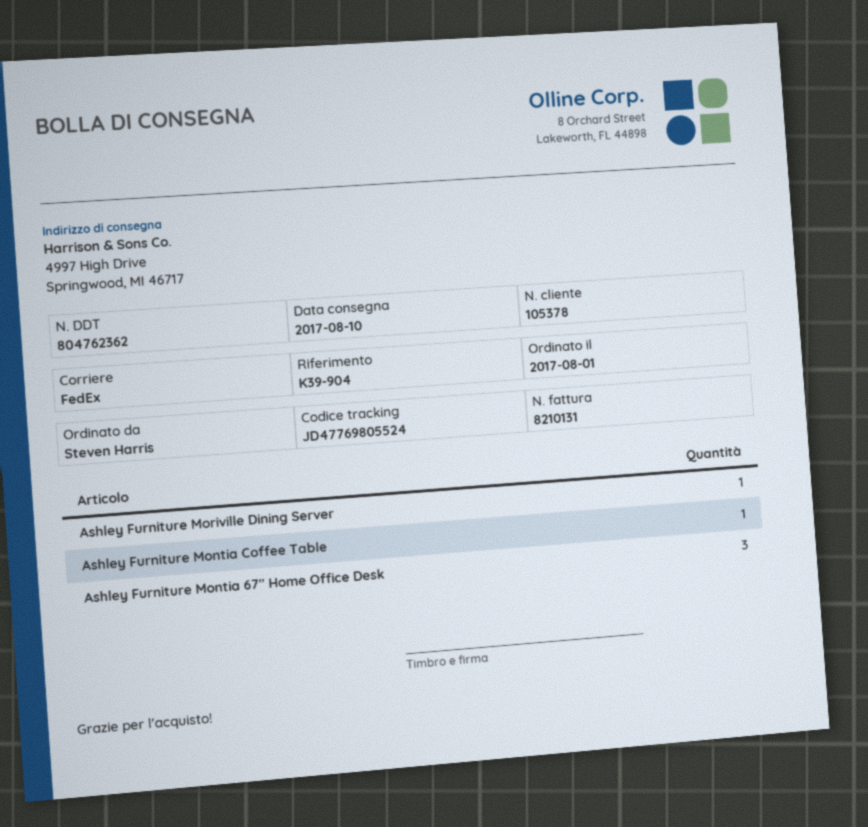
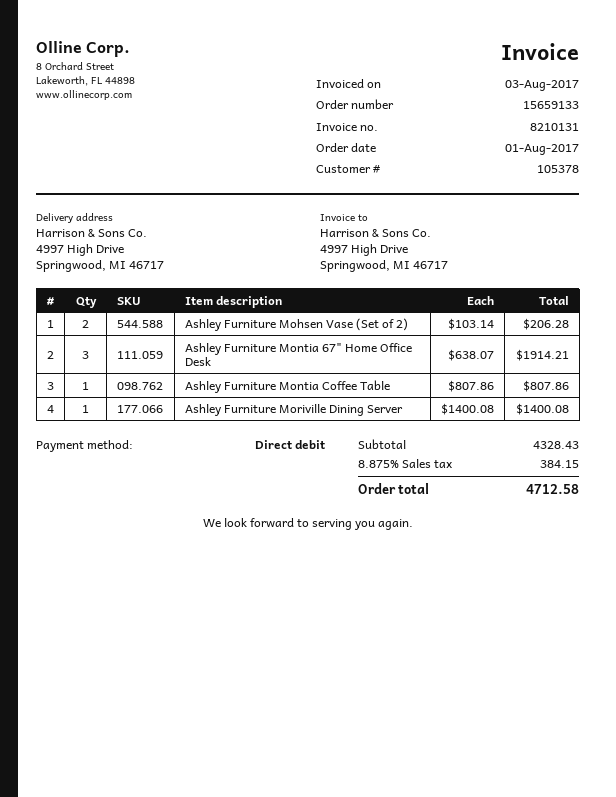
Ashley Furniture Mohsen Vase (Set of 2): none -> 2

